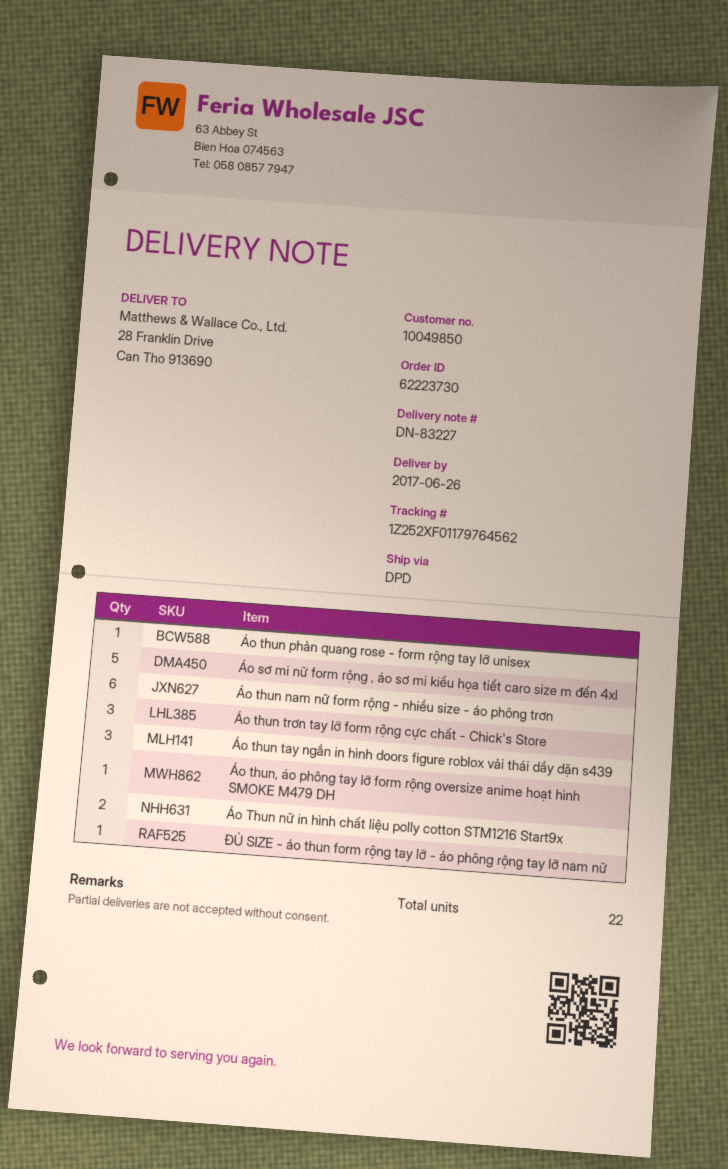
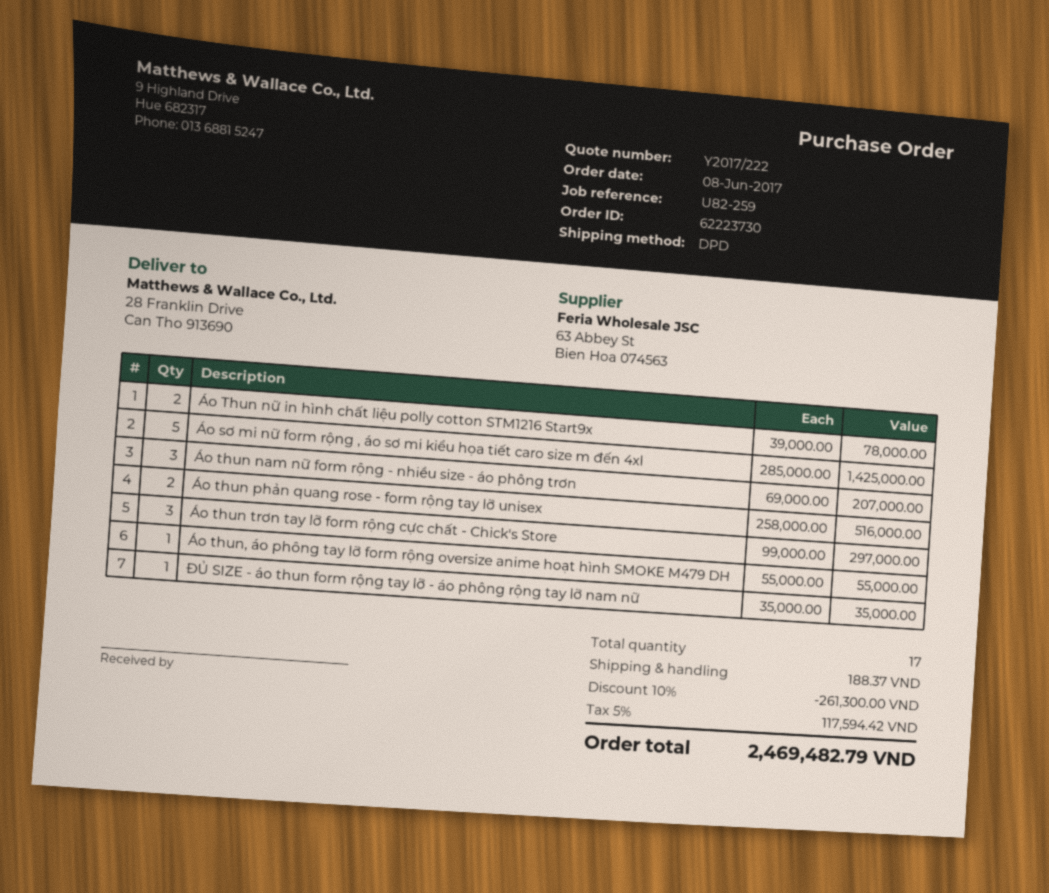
Áo thun phản quang rose - form rộng tay lỡ unisex: 1 -> 2
Áo thun nam nữ form rộng - nhiều size - áo phông trơn: 6 -> 3
Áo thun tay ngắn in hình doors figure roblox vải thái dầy dặn s439: 3 -> none
total quantity: 22 -> 17

